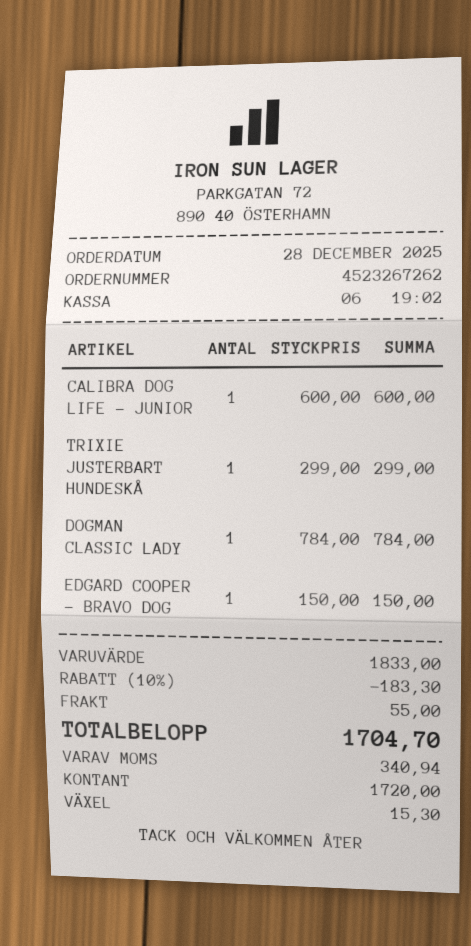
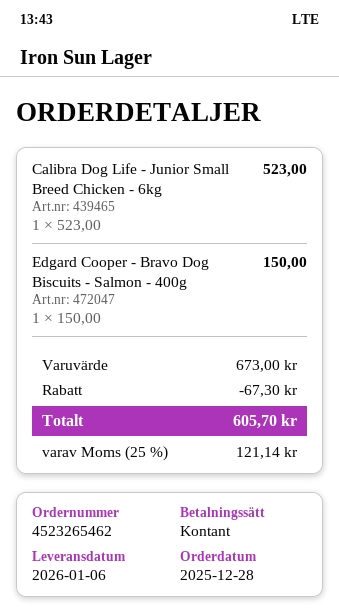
order number: 4523267262 -> 4523265462
CALIBRA DOG LIFE - JUNIOR: 1 x 600.00 = 600.00 -> 1 x 523.00 = 523.00
TRIXIE JUSTERBART HUNDESKÅ: 1 x 299.00 = 299.00 -> none
DOGMAN CLASSIC LADY: 1 x 784.00 = 784.00 -> none
subtotal: 1833.00 -> 673.00
discount: 183.30 -> 67.30
shipping: 55.00 -> none
tax: 340.94 -> 121.14
total: 1704.70 -> 605.70

